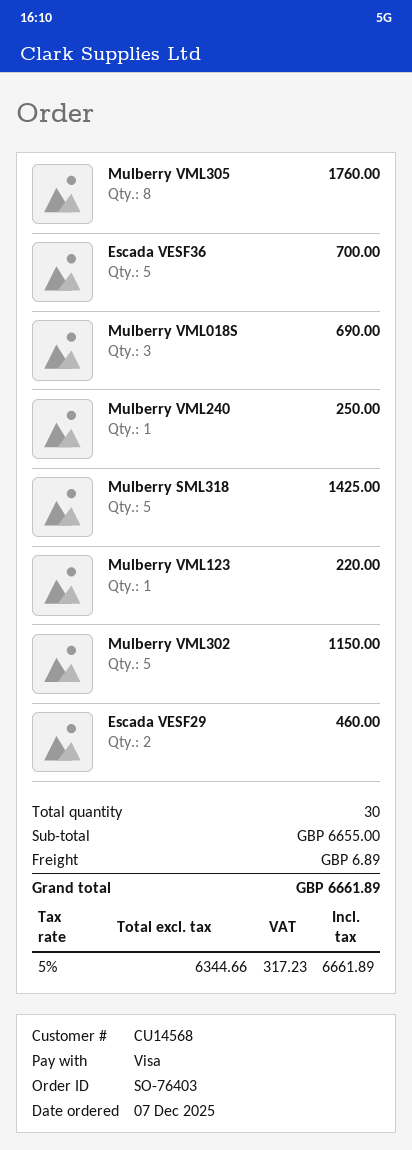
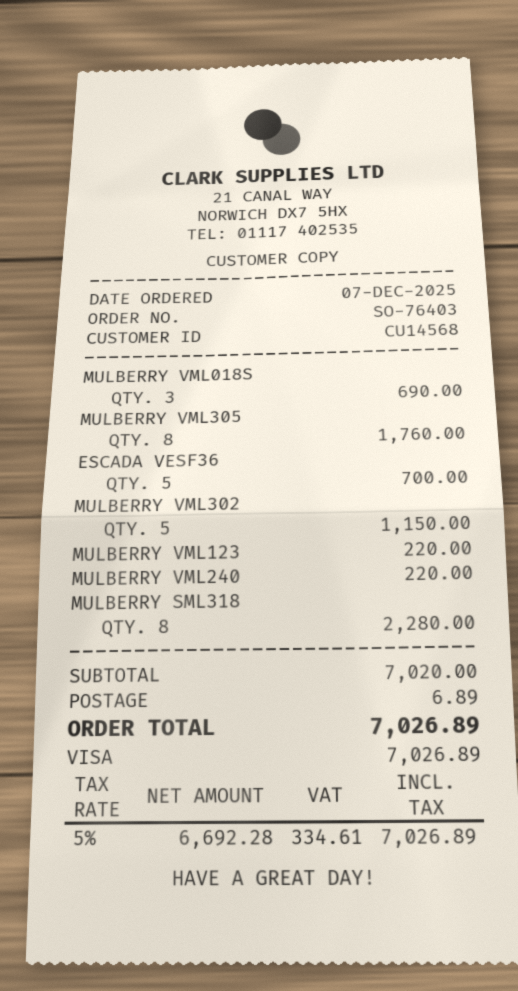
Mulberry VML240: 1 for 250.00 -> 1 for 220.00
Mulberry SML318: 5 for 1425.00 -> 8 for 2280.00
Escada VESF29: 2 for 460.00 -> none
subtotal: 6655.00 -> 7020.00
net: 6344.66 -> 6692.28
tax: 5% = 317.23 -> 5% = 334.61
total: 6661.89 -> 7026.89

